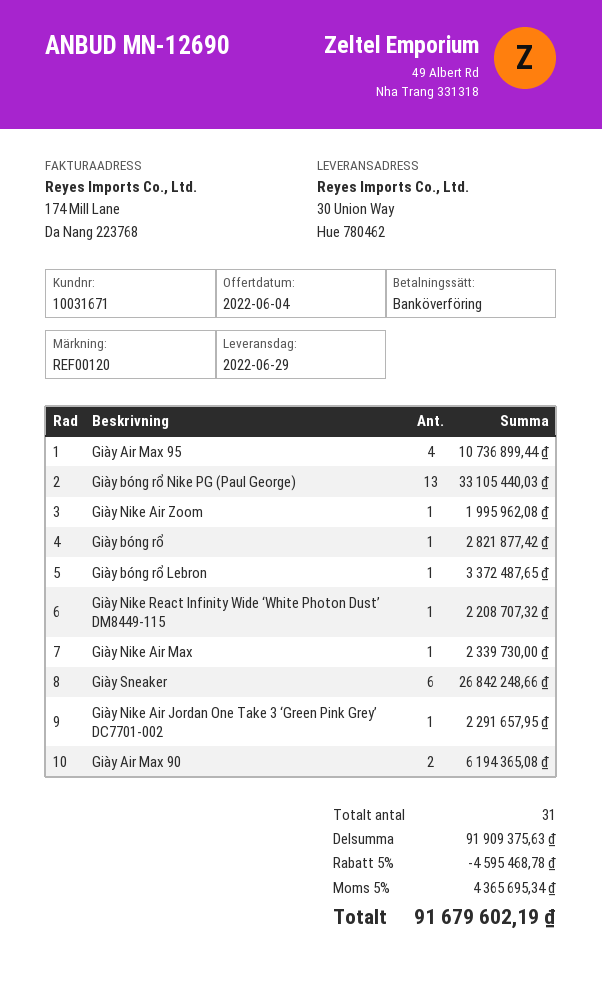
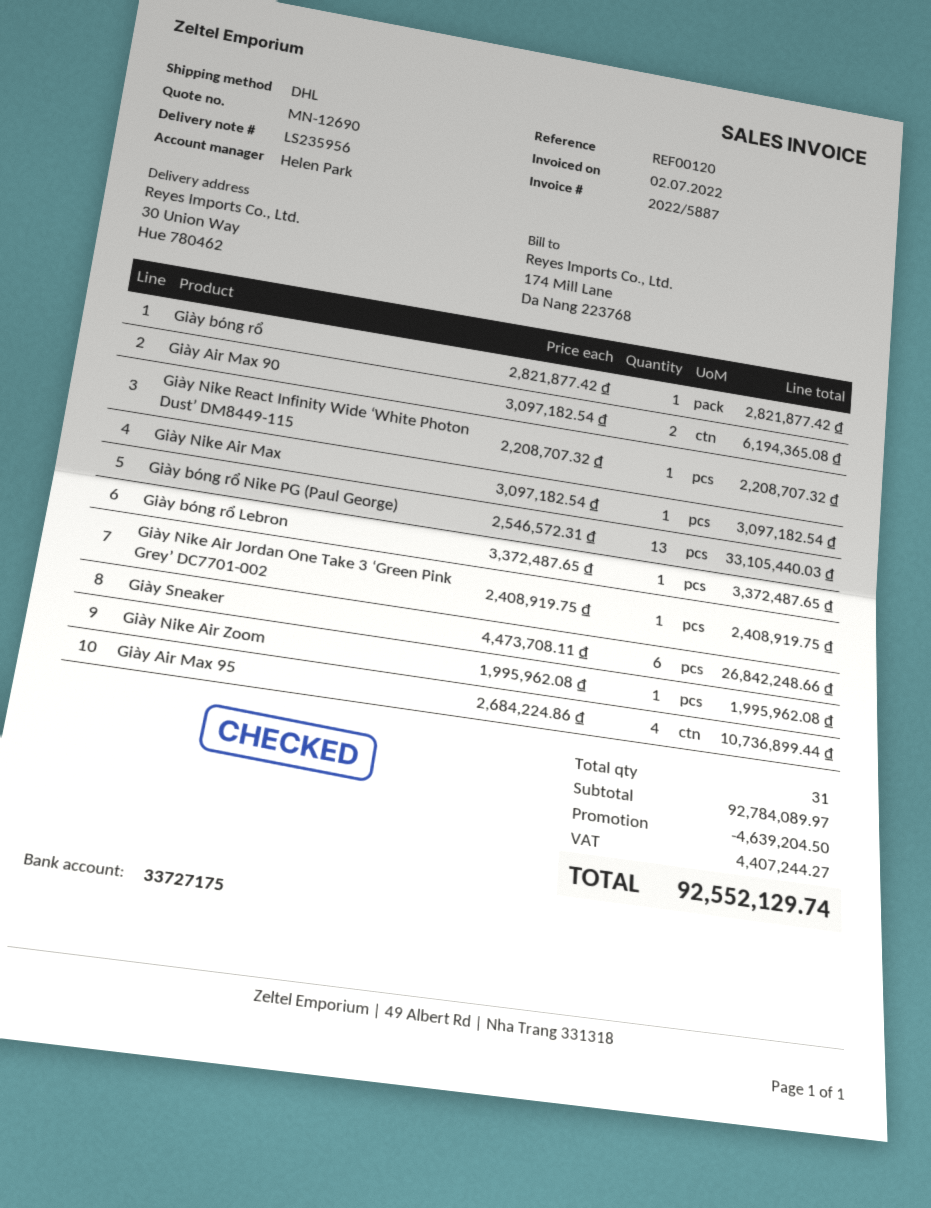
Giày Nike Air Max: 1 for 2339730.00 -> 1 for 3097182.54
Giày Nike Air Jordan One Take 3 ‘Green Pink Grey’ DC7701-002: 1 for 2291657.95 -> 1 for 2408919.75
subtotal: 91909375.63 -> 92784089.97
discount: 4595468.78 -> 4639204.50
tax: 4365695.34 -> 4407244.27
total: 91679602.19 -> 92552129.74

